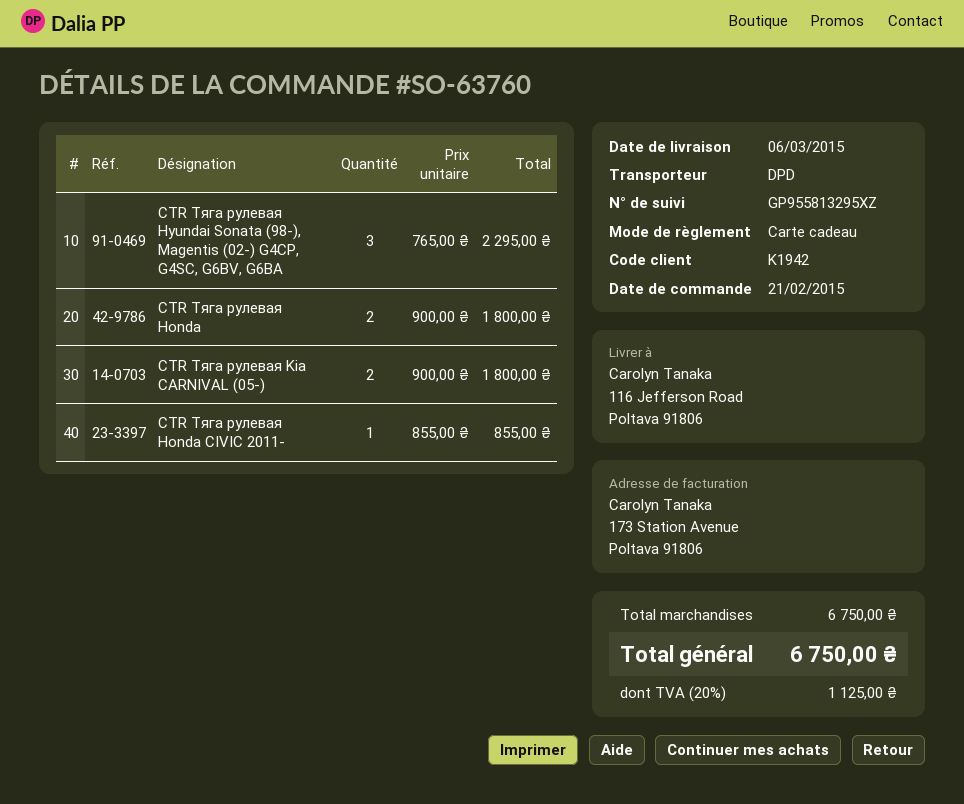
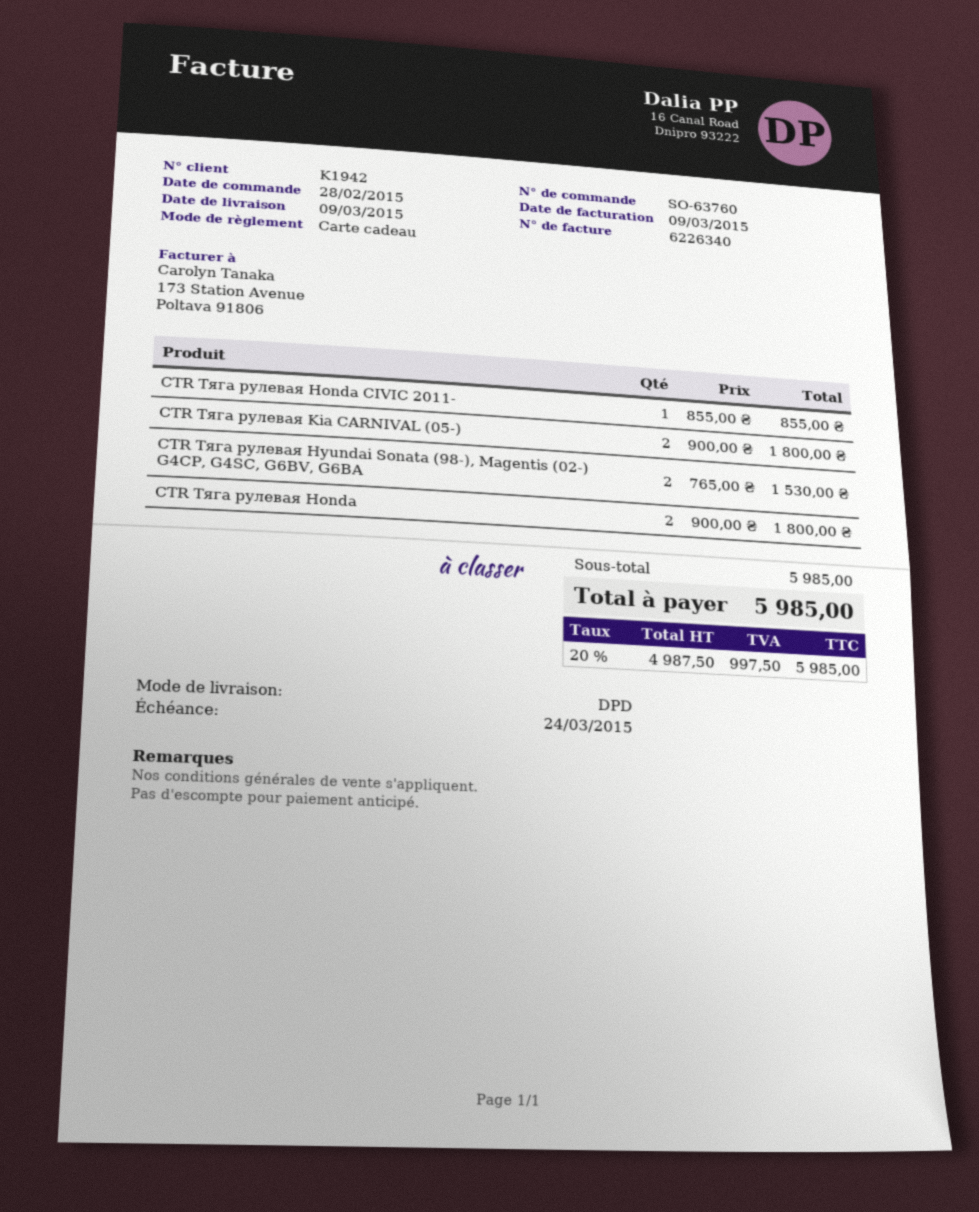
order date: 2015-02-21 -> 2015-02-28
delivery date: 2015-03-06 -> 2015-03-09
CTR Тяга рулевая Hyundai Sonata (98-), Magentis (02-) G4CP, G4SC, G6BV, G6BA: 3 x 765.00 = 2295.00 -> 2 x 765.00 = 1530.00
subtotal: 6750.00 -> 5985.00
tax: 20% = 1125.00 -> 20% = 997.50
total: 6750.00 -> 5985.00

